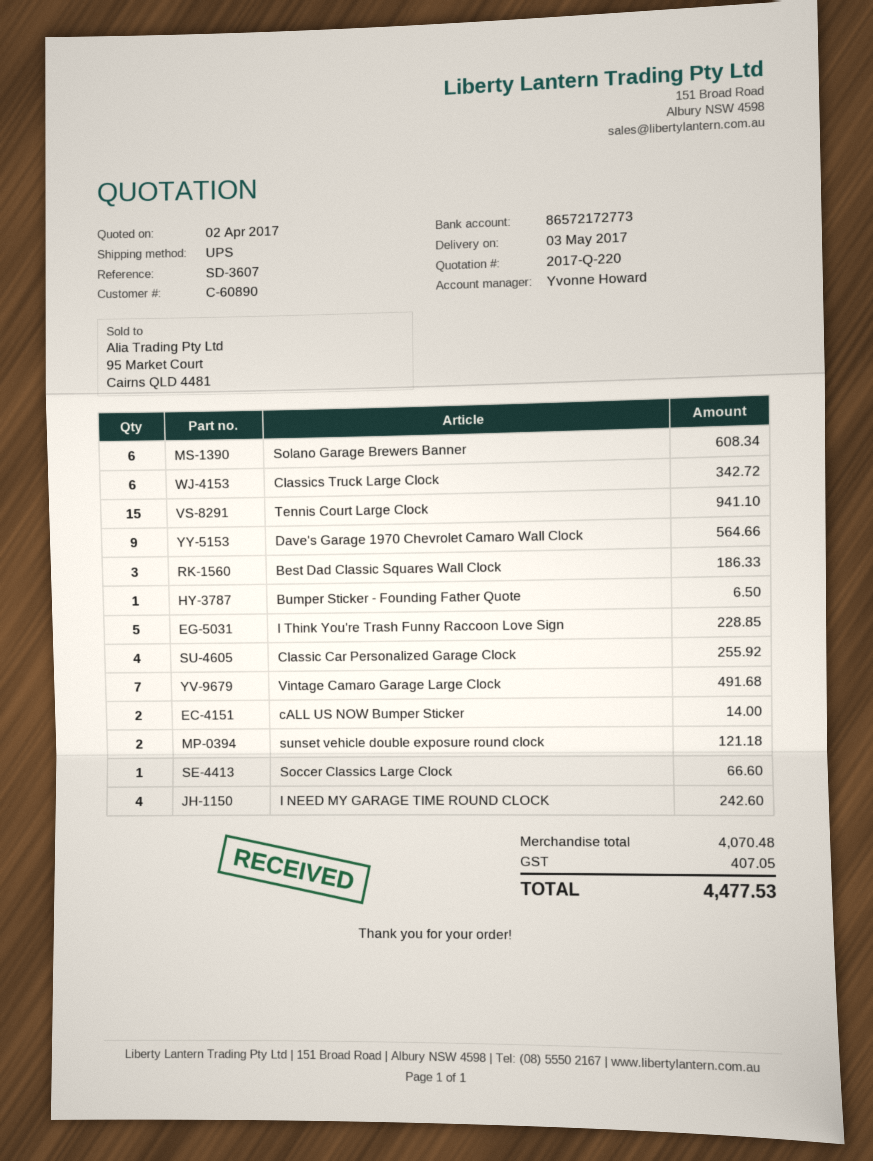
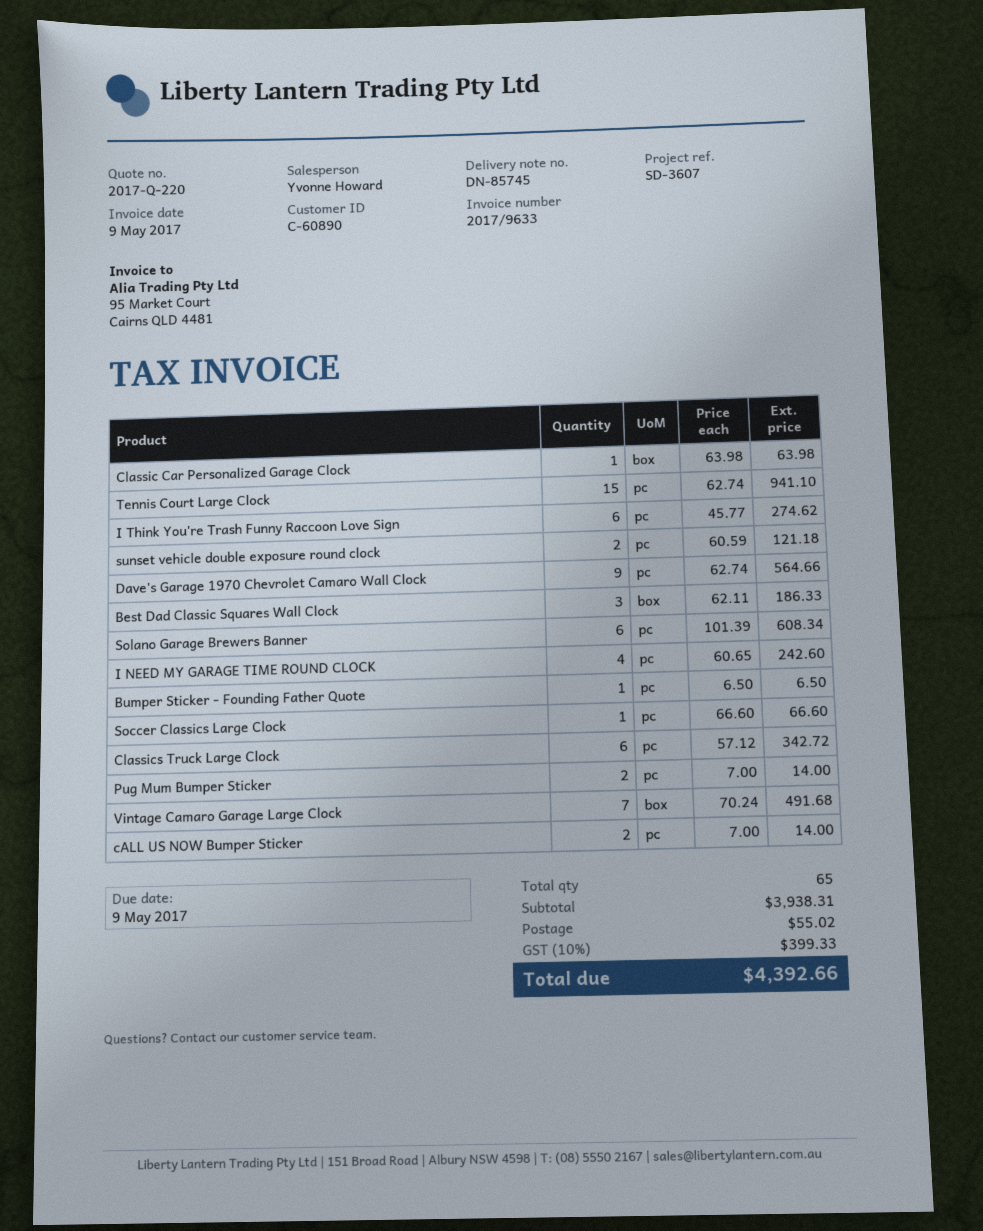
I Think You're Trash Funny Raccoon Love Sign: 5 for 228.85 -> 6 for 274.62
Classic Car Personalized Garage Clock: 4 for 255.92 -> 1 for 63.98
Pug Mum Bumper Sticker: none -> 2 for 14.00
subtotal: 4070.48 -> 3938.31
shipping: none -> 55.02
tax: 407.05 -> 399.33
total: 4477.53 -> 4392.66

